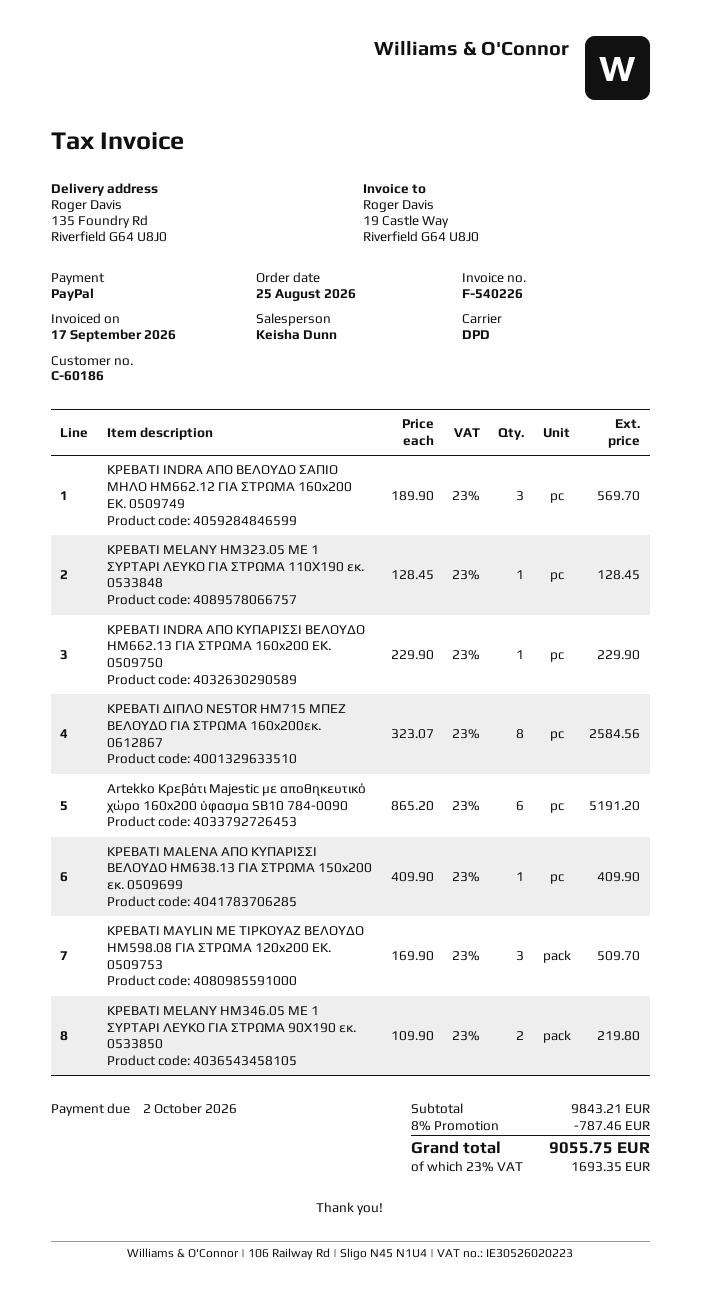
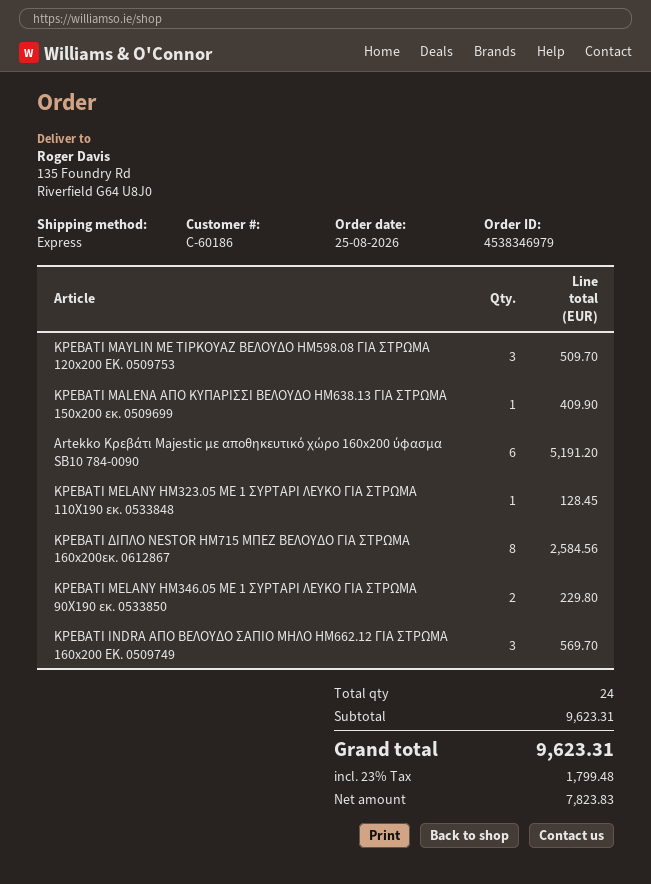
shipping method: DPD -> express
ΚΡΕΒΑΤΙ INDRA ΑΠΟ ΚΥΠΑΡΙΣΣΙ ΒΕΛΟΥΔΟ HM662.13 ΓΙΑ ΣΤΡΩΜΑ 160x200 EK. 0509750: 1 for 229.90 -> none
ΚΡΕΒΑΤΙ MELANY HM346.05 ΜΕ 1 ΣΥΡΤΑΡΙ ΛΕΥΚΟ ΓΙΑ ΣΤΡΩΜΑ 90Χ190 εκ. 0533850: 2 for 219.80 -> 2 for 229.80
subtotal: 9843.21 -> 9623.31
discount: 8% = 787.46 -> none
tax: 23% = 1693.35 -> 23% = 1799.48
total: 9055.75 -> 9623.31

